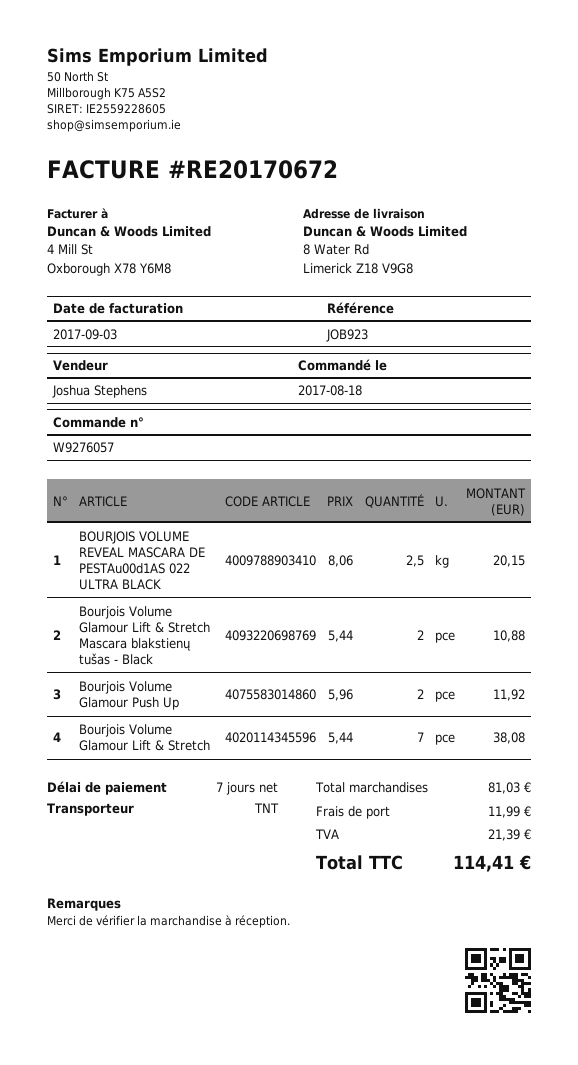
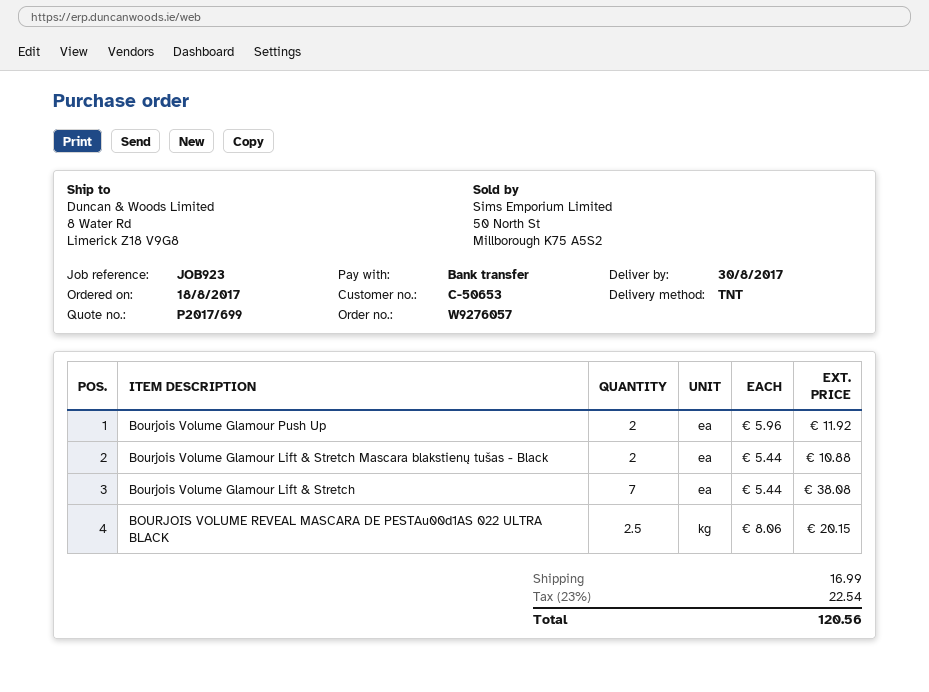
shipping: 11.99 -> 16.99
tax: 21.39 -> 22.54
total: 114.41 -> 120.56

